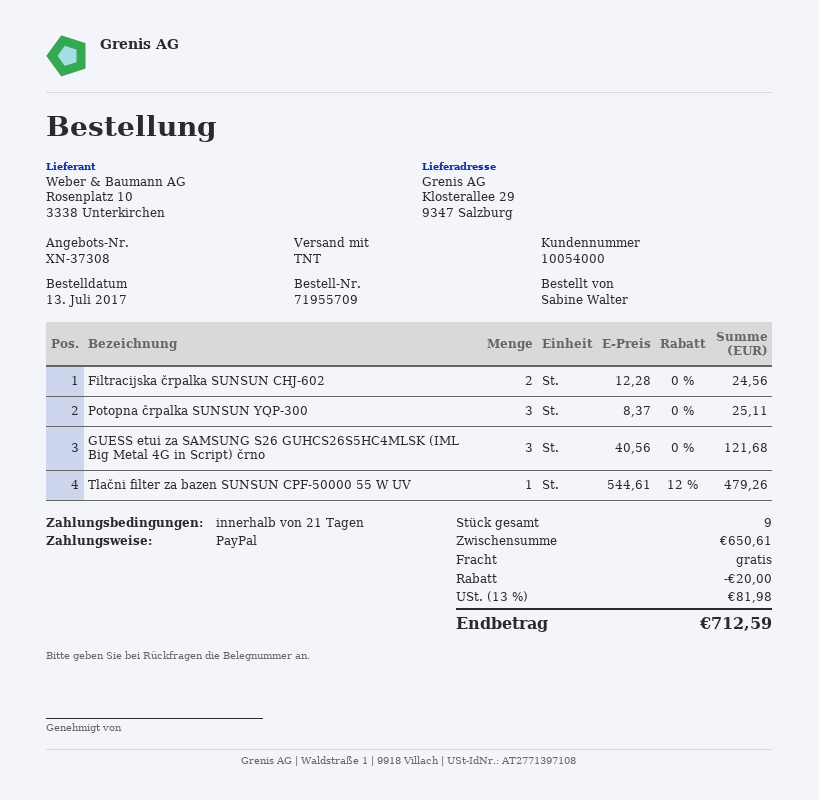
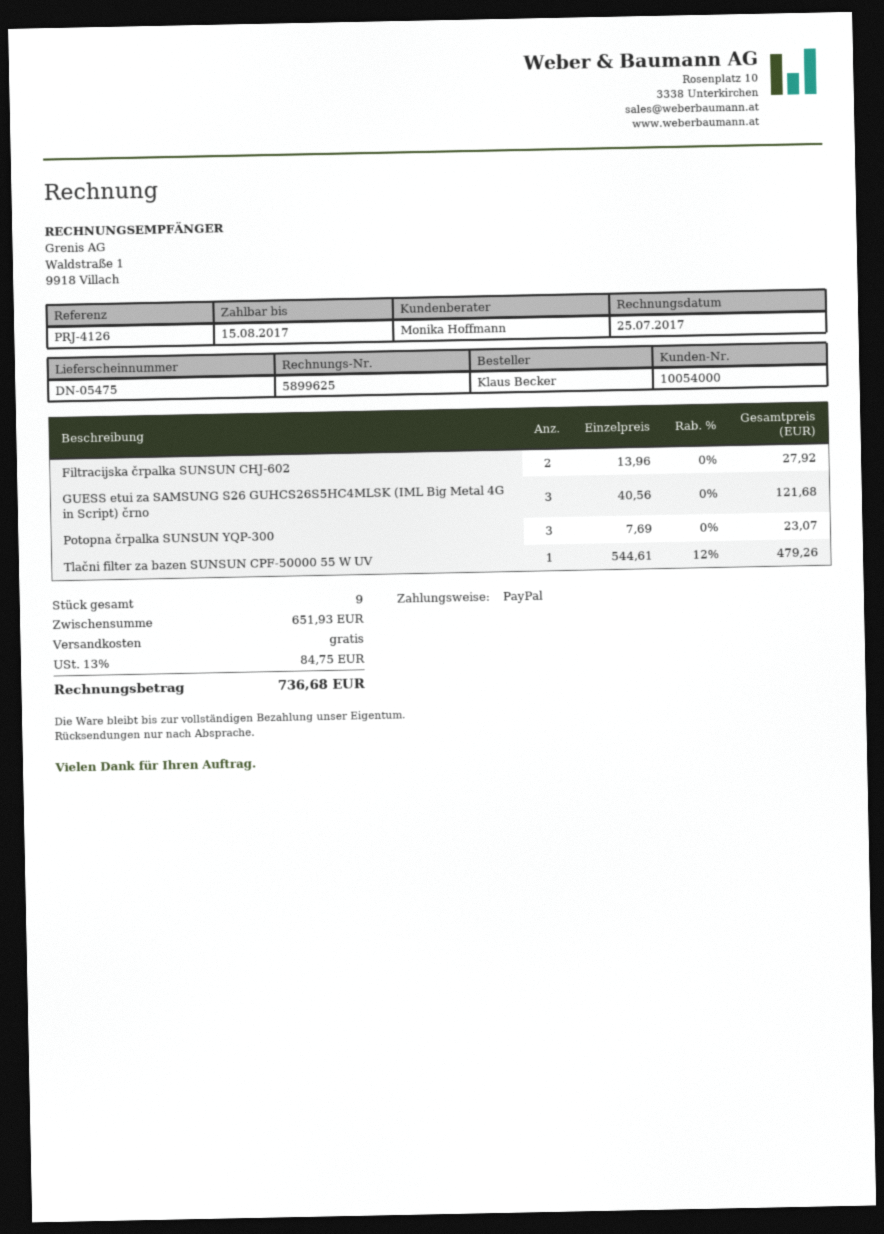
ordered by: Sabine Walter -> Klaus Becker
Filtracijska črpalka SUNSUN CHJ-602: 2 x 12.28 = 24.56 -> 2 x 13.96 = 27.92
Potopna črpalka SUNSUN YQP-300: 3 x 8.37 = 25.11 -> 3 x 7.69 = 23.07
subtotal: 650.61 -> 651.93
discount: 20.00 -> none
tax: 13% = 81.98 -> 13% = 84.75
total: 712.59 -> 736.68

